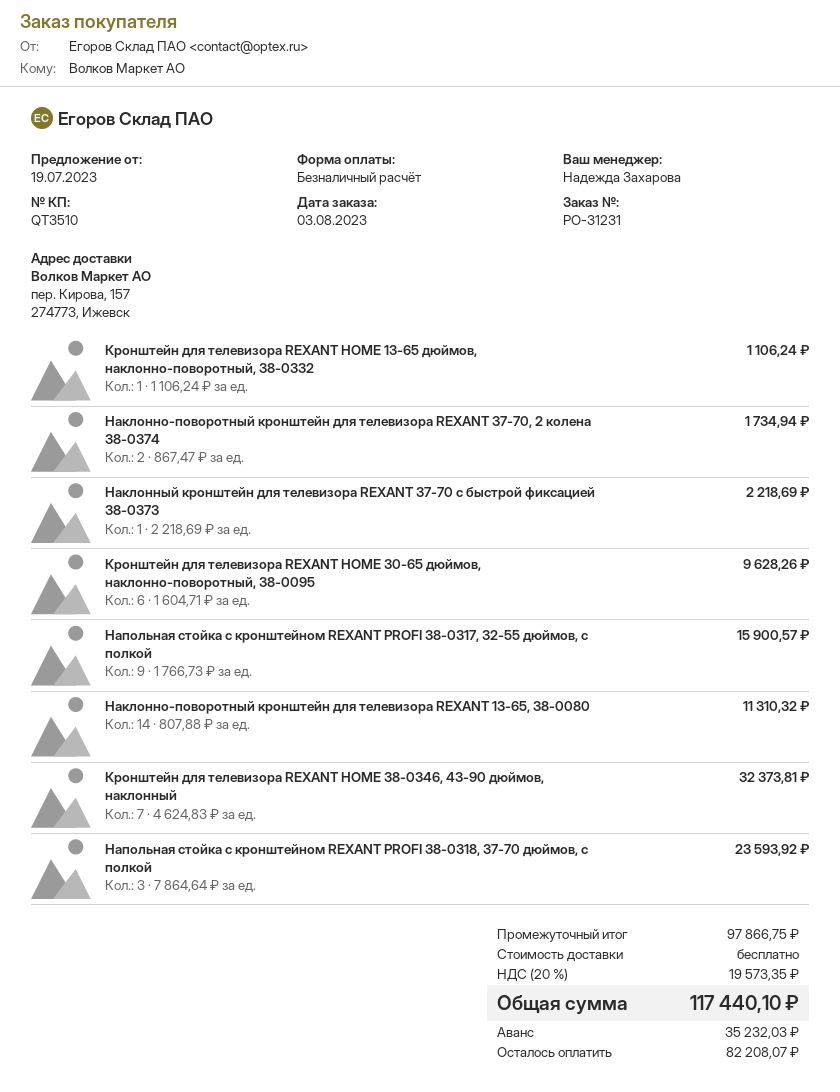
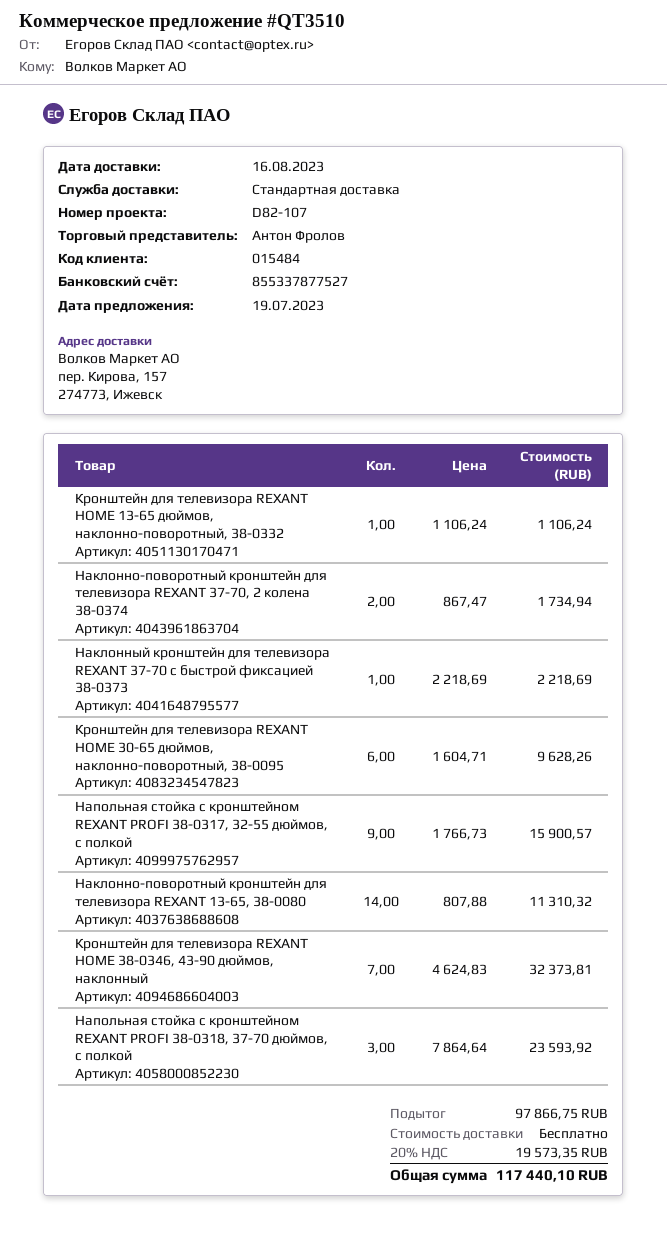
sales rep: Надежда Захарова -> Антон Фролов

